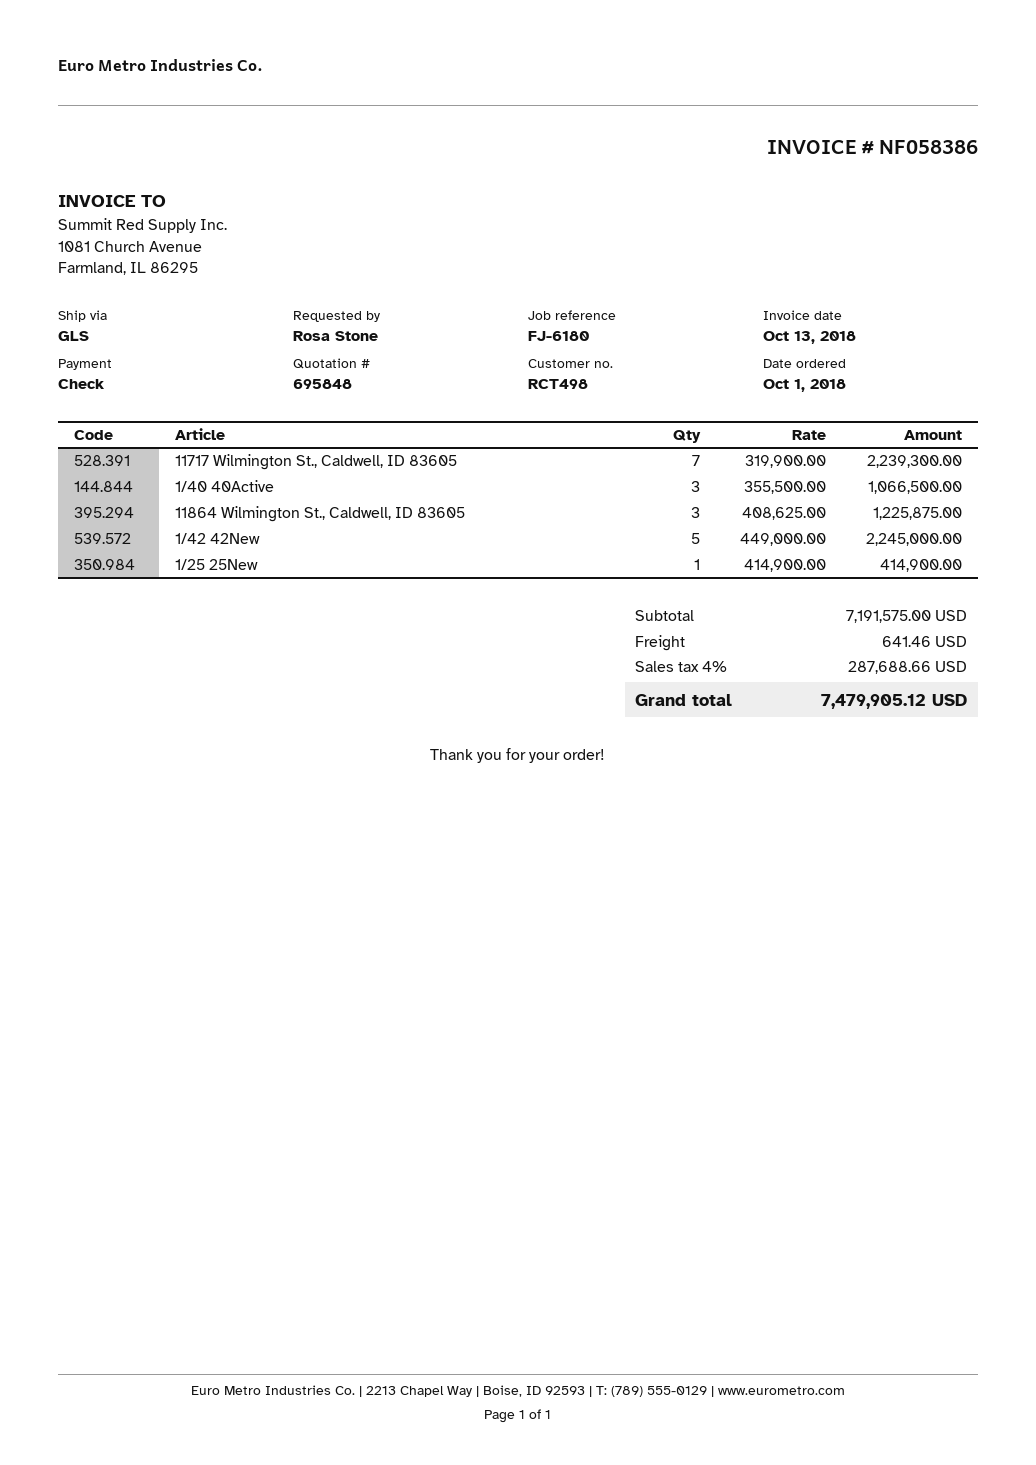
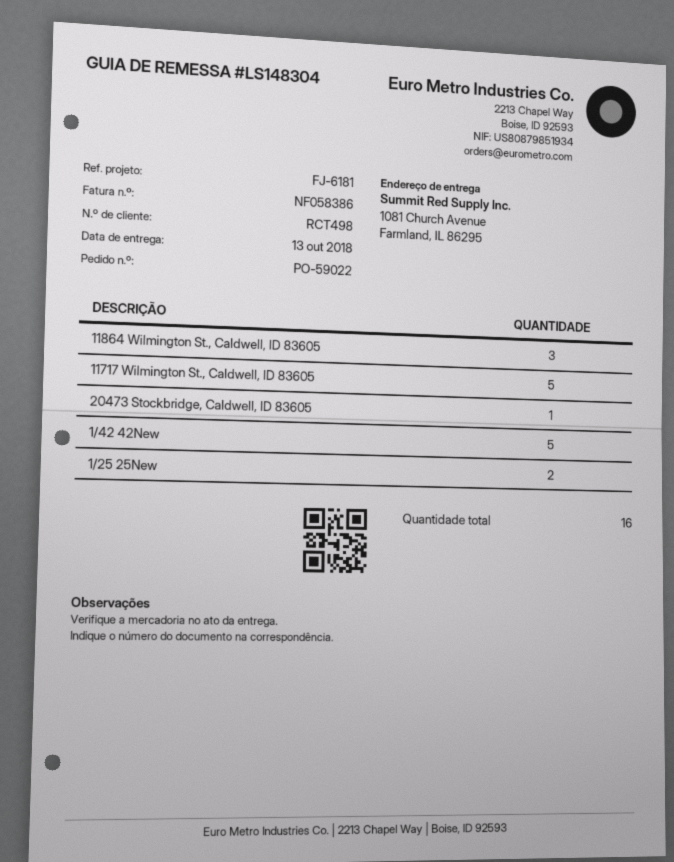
reference: FJ-6180 -> FJ-6181
11717 Wilmington St., Caldwell, ID 83605: 7 -> 5
1/40 40Active: 3 -> none
1/25 25New: 1 -> 2
20473 Stockbridge, Caldwell, ID 83605: none -> 1

